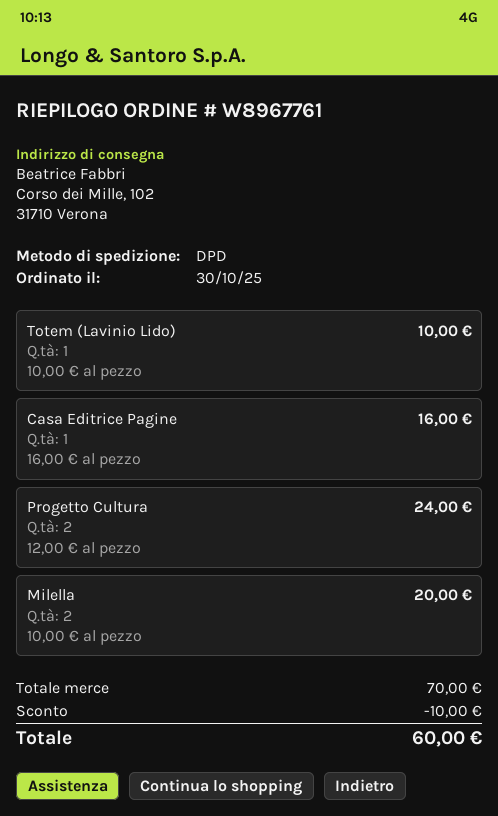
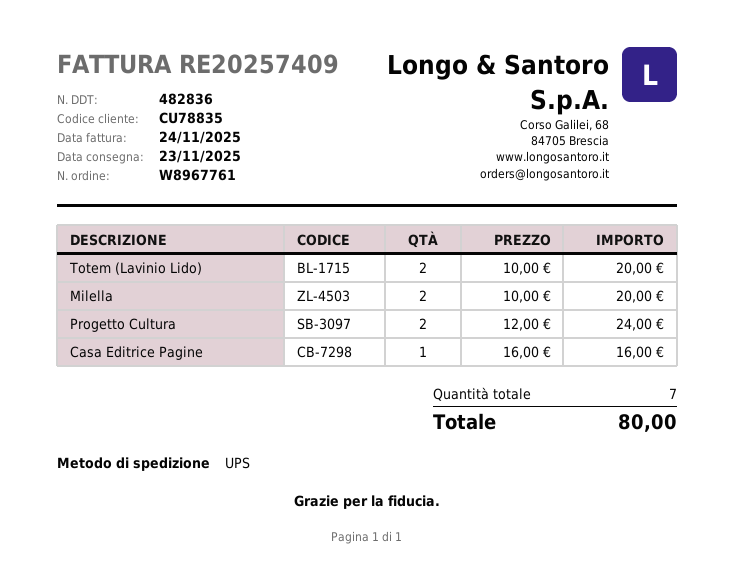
shipping method: DPD -> UPS
Totem (Lavinio Lido): 1 x 10.00 = 10.00 -> 2 x 10.00 = 20.00
discount: 10.00 -> none
total: 60.00 -> 80.00

